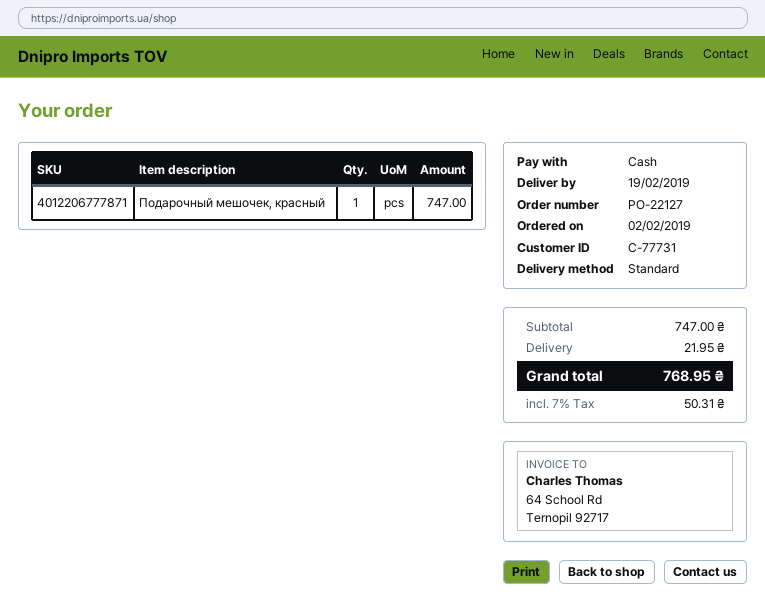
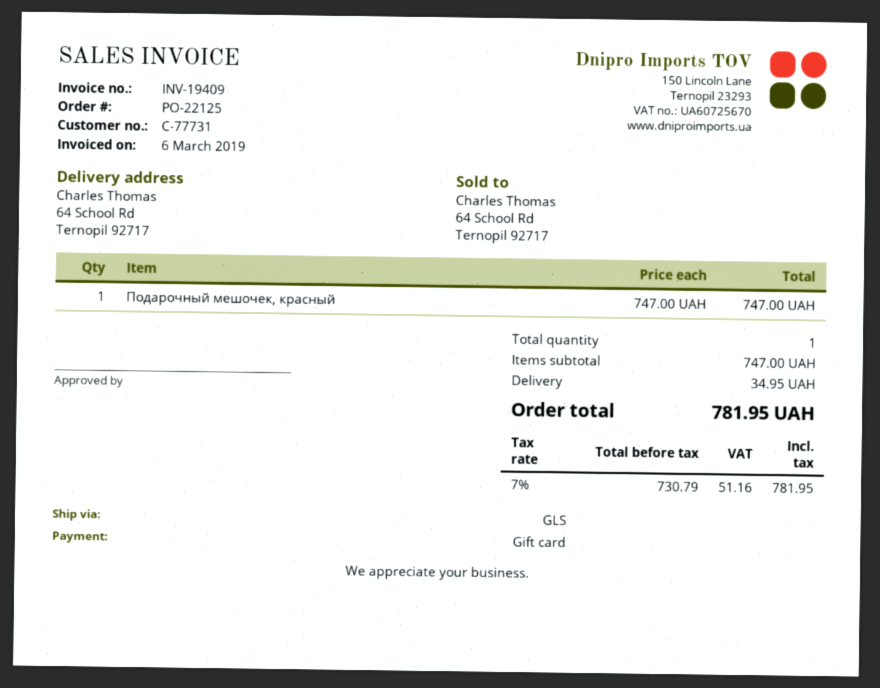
order number: PO-22127 -> PO-22125
payment method: cash -> gift card
shipping method: standard -> GLS
shipping: 21.95 -> 34.95
tax: 7% = 50.31 -> 7% = 51.16
total: 768.95 -> 781.95

